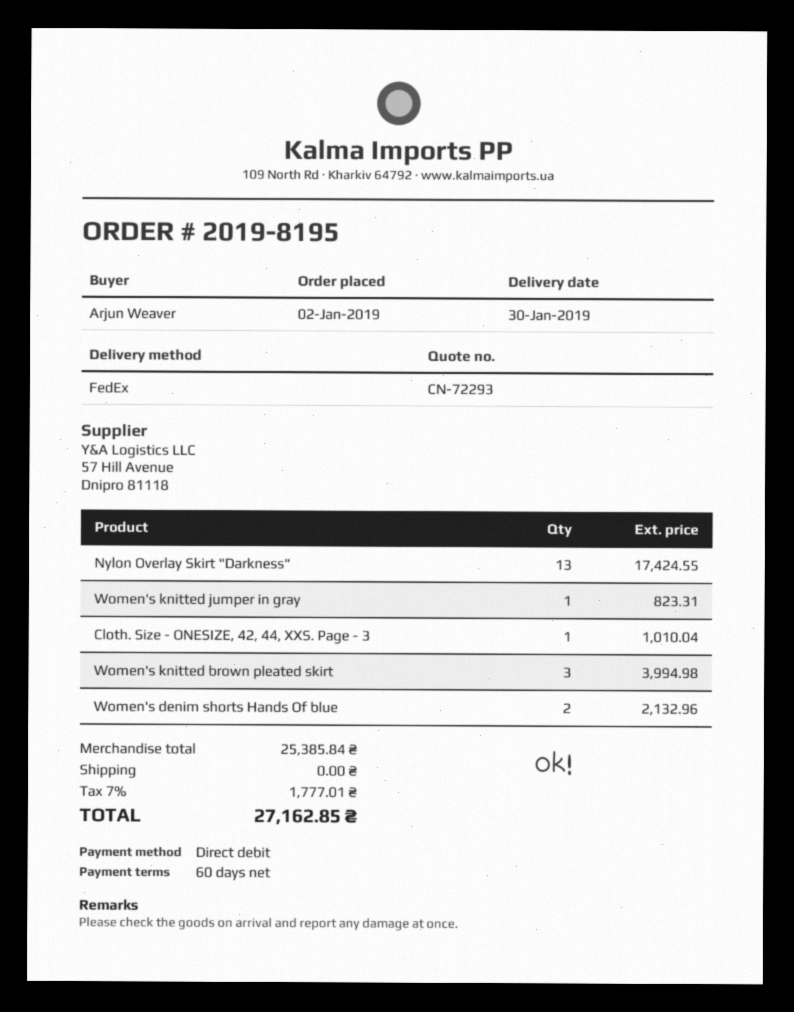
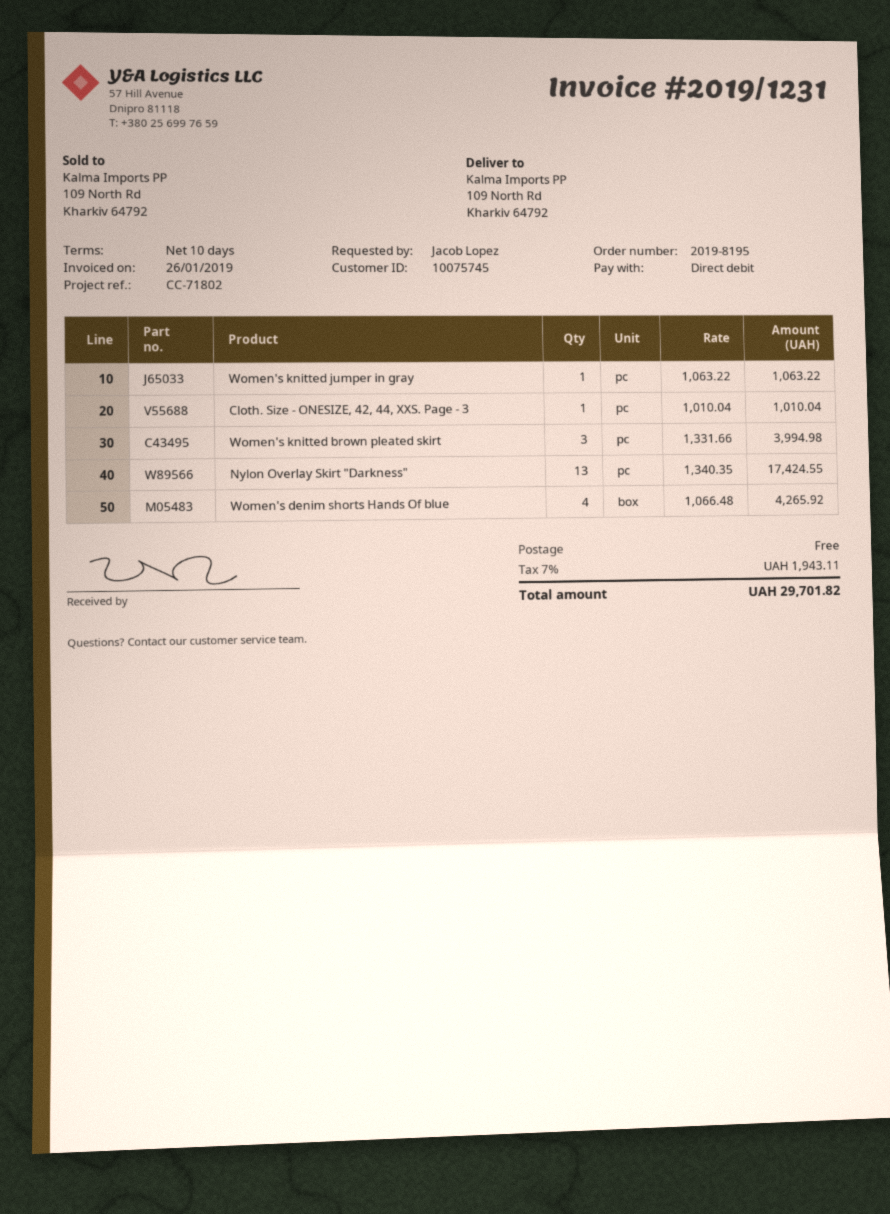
payment terms: 60 days -> 10 days
ordered by: Arjun Weaver -> Jacob Lopez
Women's knitted jumper in gray: 1 for 823.31 -> 1 for 1063.22
Women's denim shorts Hands Of blue: 2 for 2132.96 -> 4 for 4265.92
tax: 7% = 1777.01 -> 7% = 1943.11
total: 27162.85 -> 29701.82

